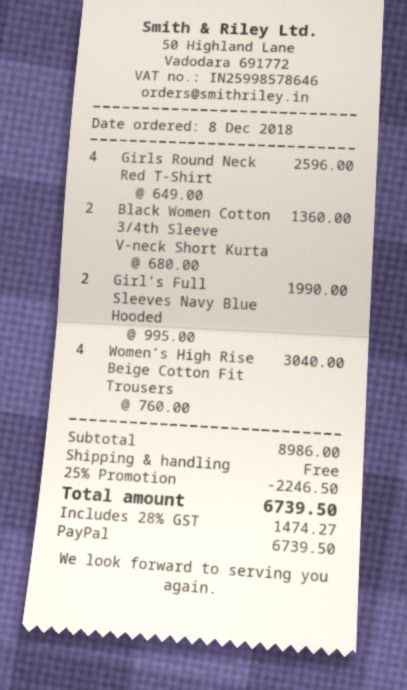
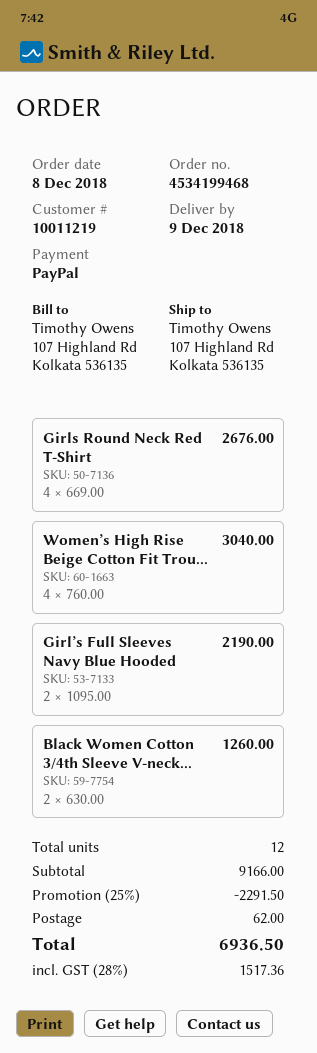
Girls Round Neck Red T-Shirt: 4 x 649.00 = 2596.00 -> 4 x 669.00 = 2676.00
Black Women Cotton 3/4th Sleeve V-neck Short Kurta: 2 x 680.00 = 1360.00 -> 2 x 630.00 = 1260.00
Girl’s Full Sleeves Navy Blue Hooded: 2 x 995.00 = 1990.00 -> 2 x 1095.00 = 2190.00
subtotal: 8986.00 -> 9166.00
discount: 25% = 2246.50 -> 25% = 2291.50
shipping: 0.00 -> 62.00
tax: 28% = 1474.27 -> 28% = 1517.36
total: 6739.50 -> 6936.50

